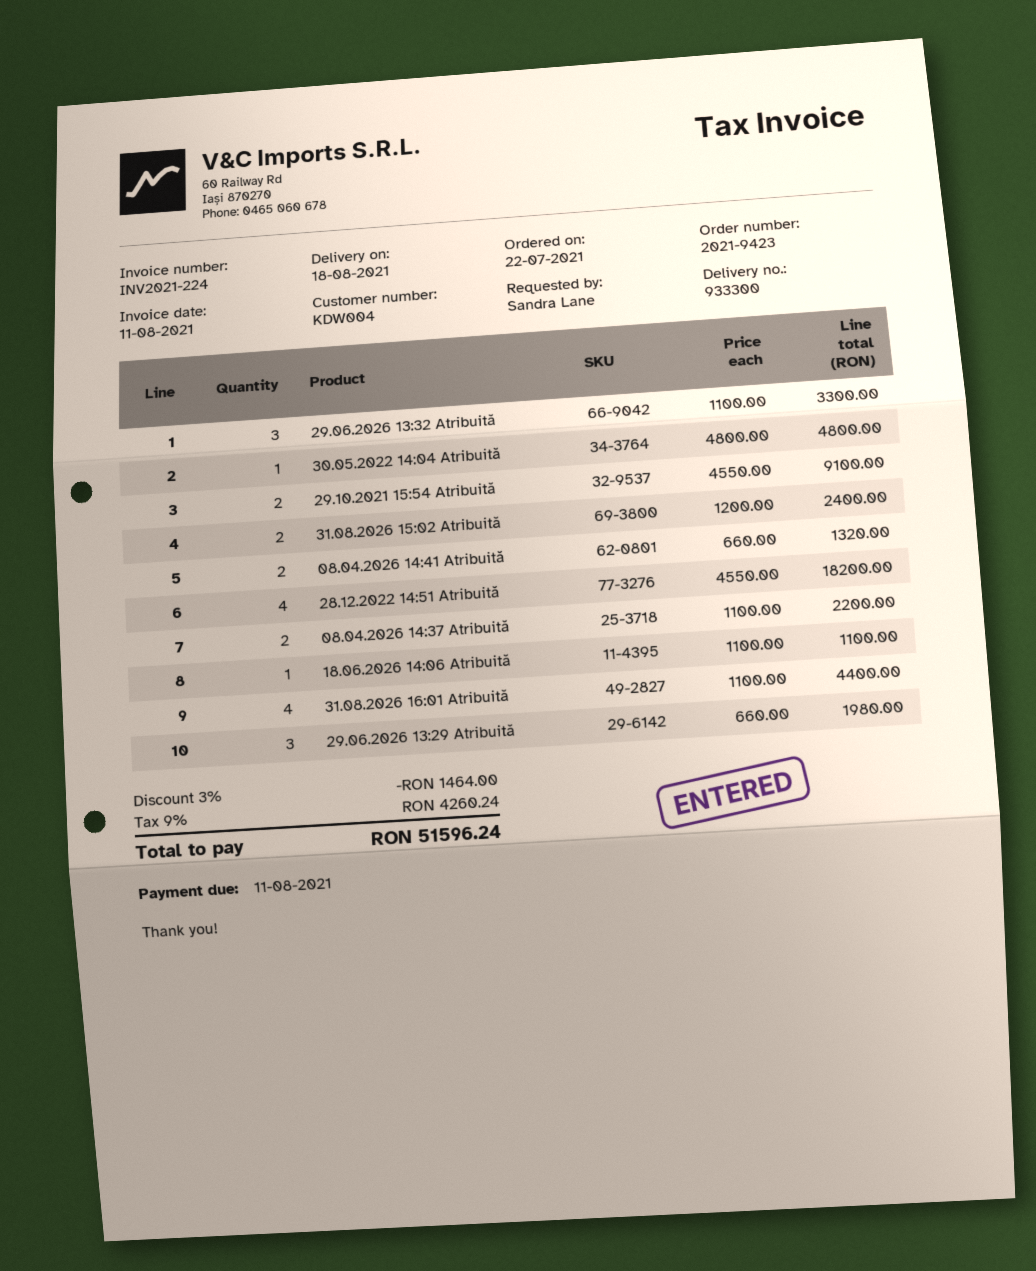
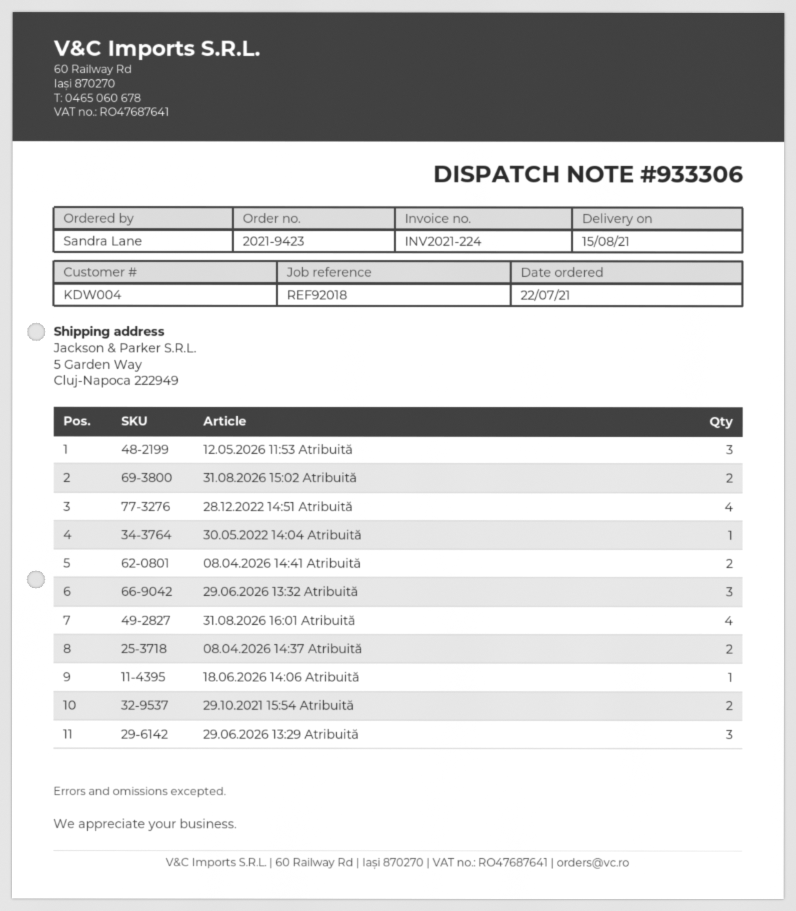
delivery note number: 933300 -> 933306
delivery date: 2021-08-18 -> 2021-08-15
12.05.2026 11:53 Atribuită: none -> 3

